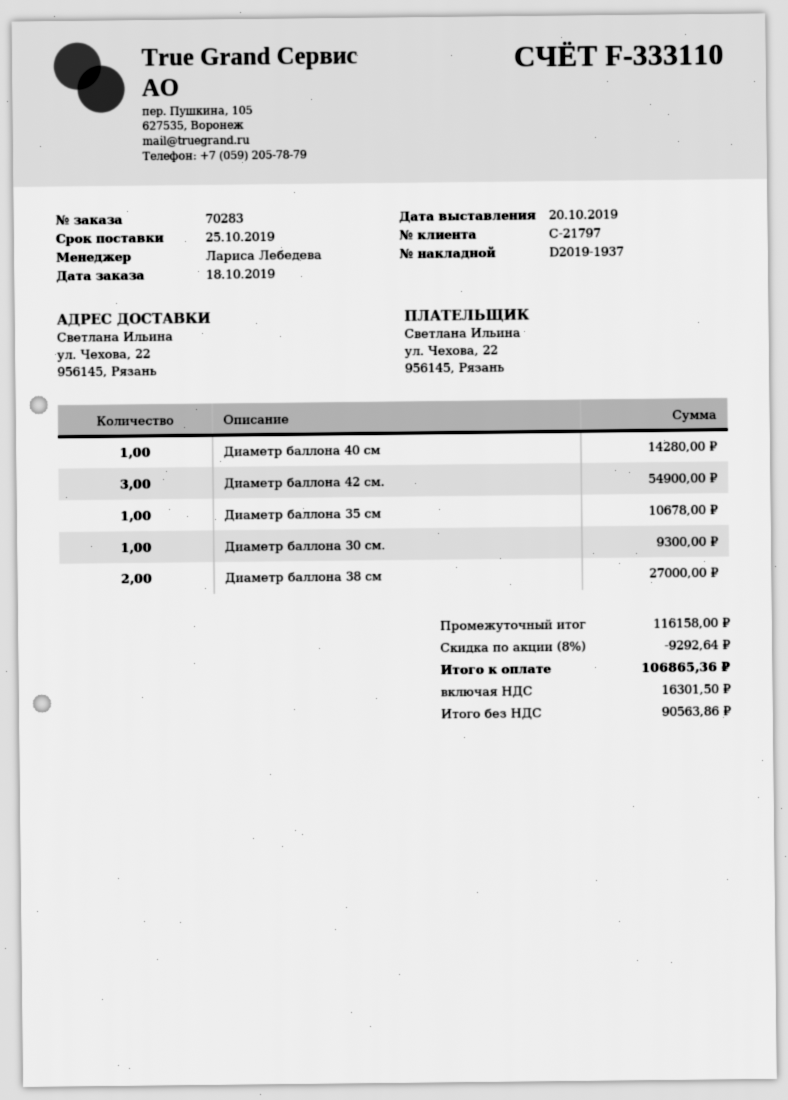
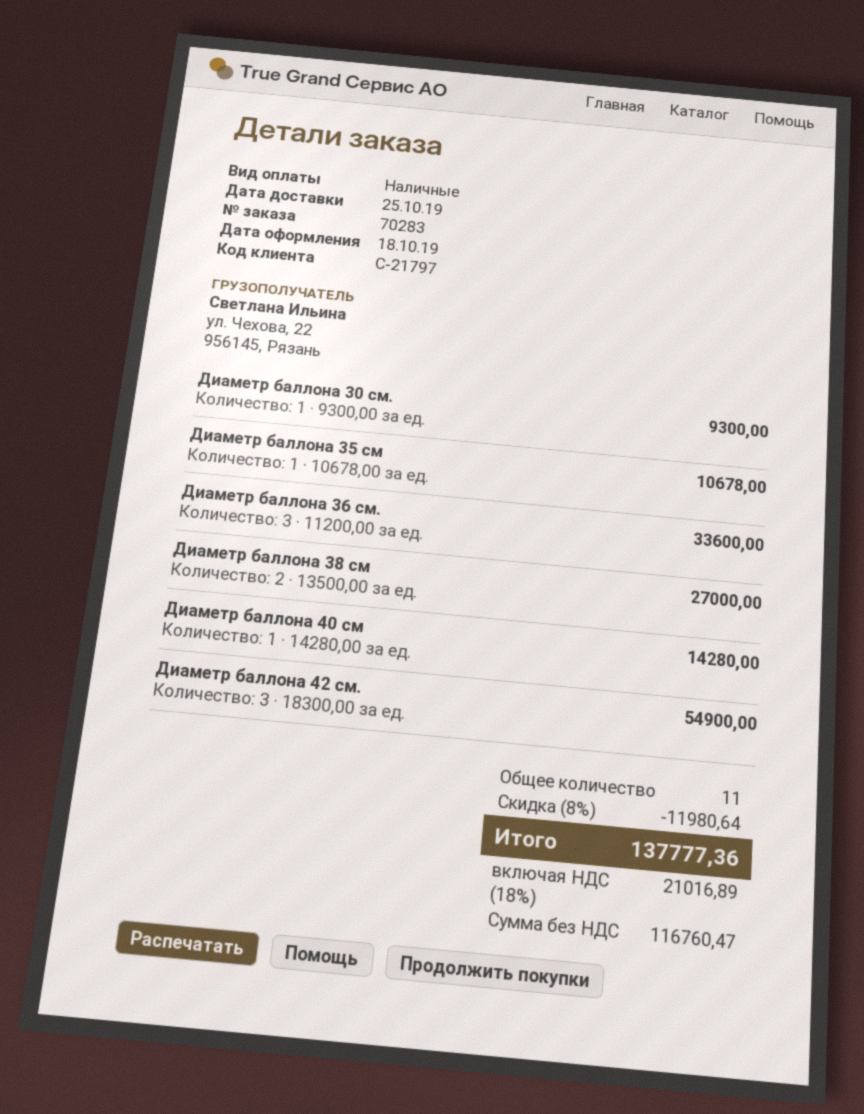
Диаметр баллона 36 см.: none -> 3 for 33600.00
discount: 8% = 9292.64 -> 8% = 11980.64
net: 90563.86 -> 116760.47
tax: 16301.50 -> 21016.89
total: 106865.36 -> 137777.36

